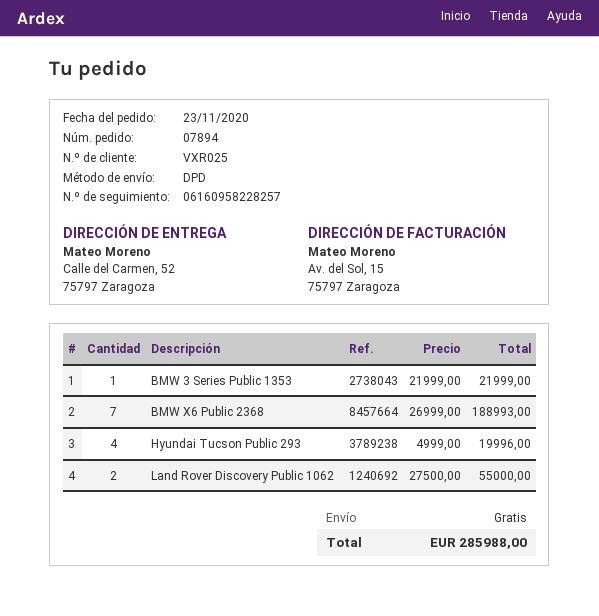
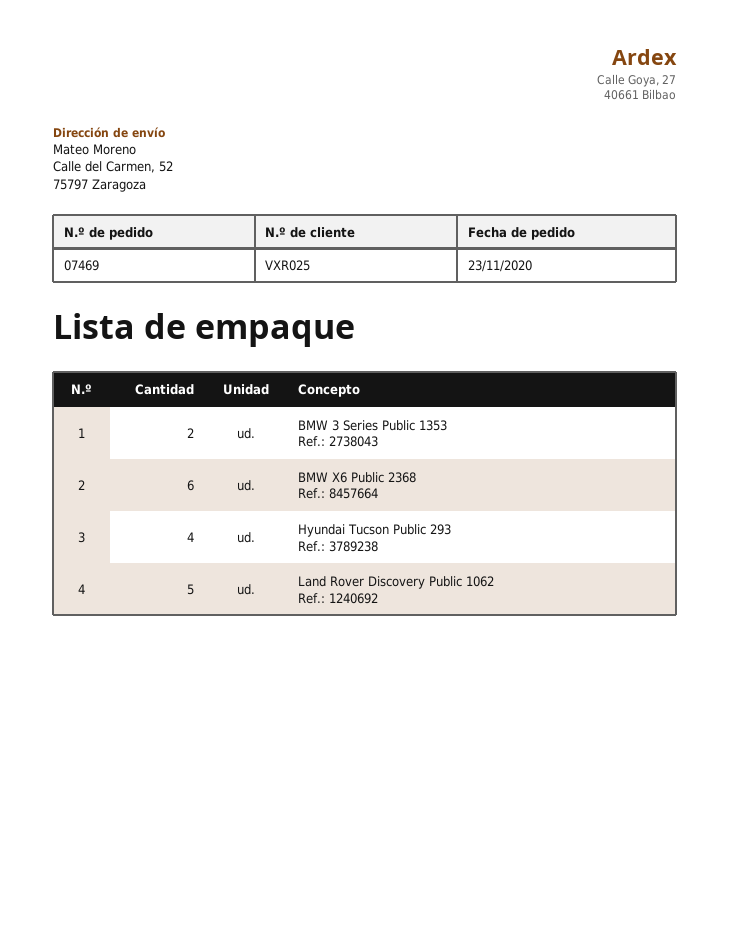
order number: 07894 -> 07469
BMW 3 Series Public 1353: 1 -> 2
BMW X6 Public 2368: 7 -> 6
Land Rover Discovery Public 1062: 2 -> 5

